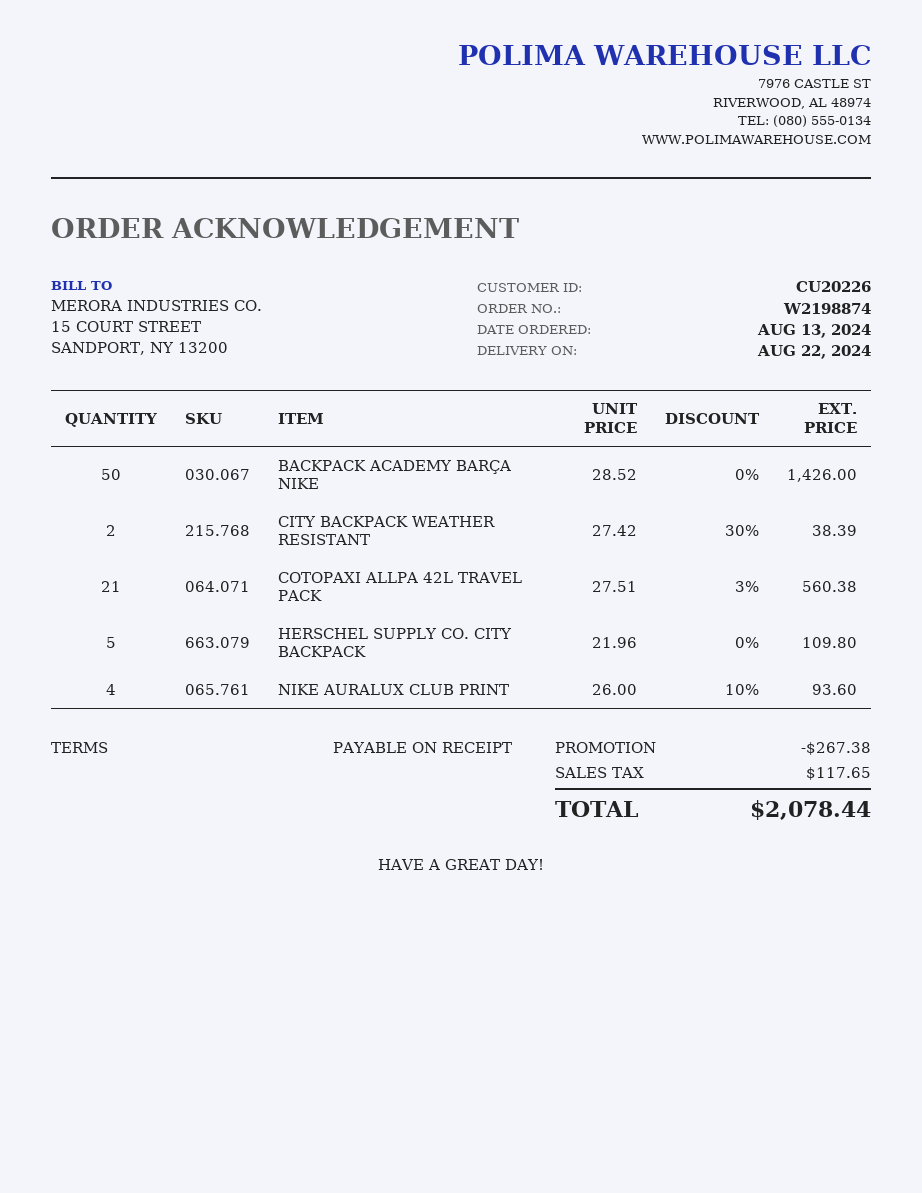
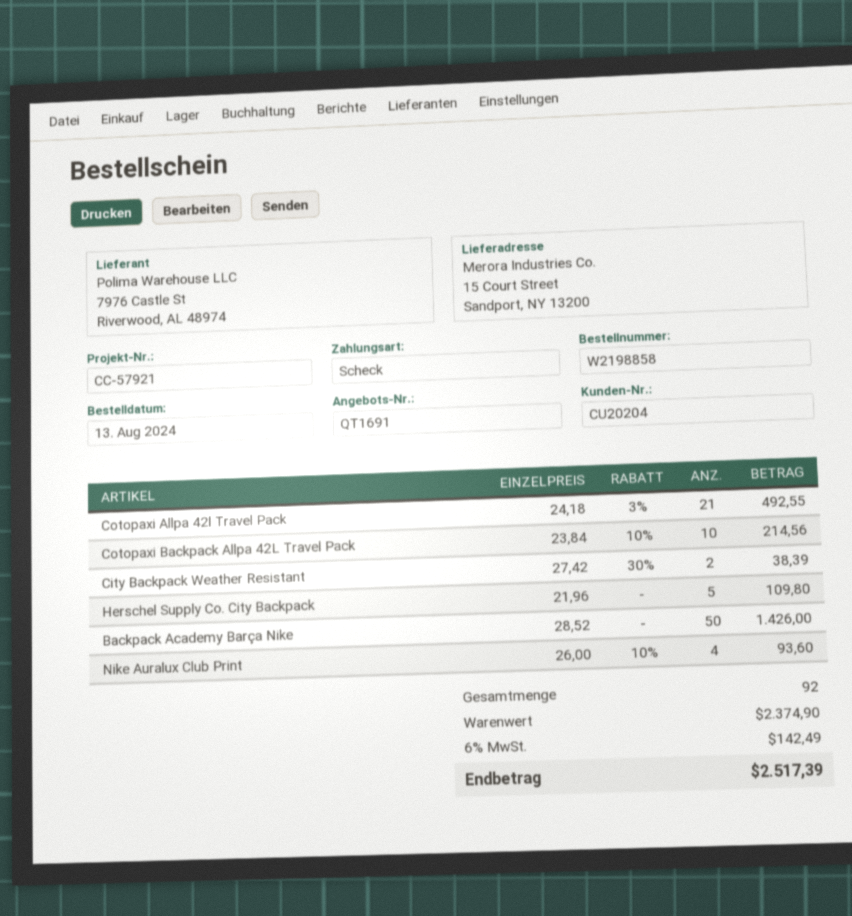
order number: W2198874 -> W2198858
customer number: CU20226 -> CU20204
COTOPAXI ALLPA 42L TRAVEL PACK: 21 x 27.51 - 3% = 560.38 -> 21 x 24.18 - 3% = 492.55
Cotopaxi Backpack Allpa 42L Travel Pack: none -> 10 x 23.84 - 10% = 214.56
discount: 267.38 -> none
tax: 117.65 -> 142.49
total: 2078.44 -> 2517.39

